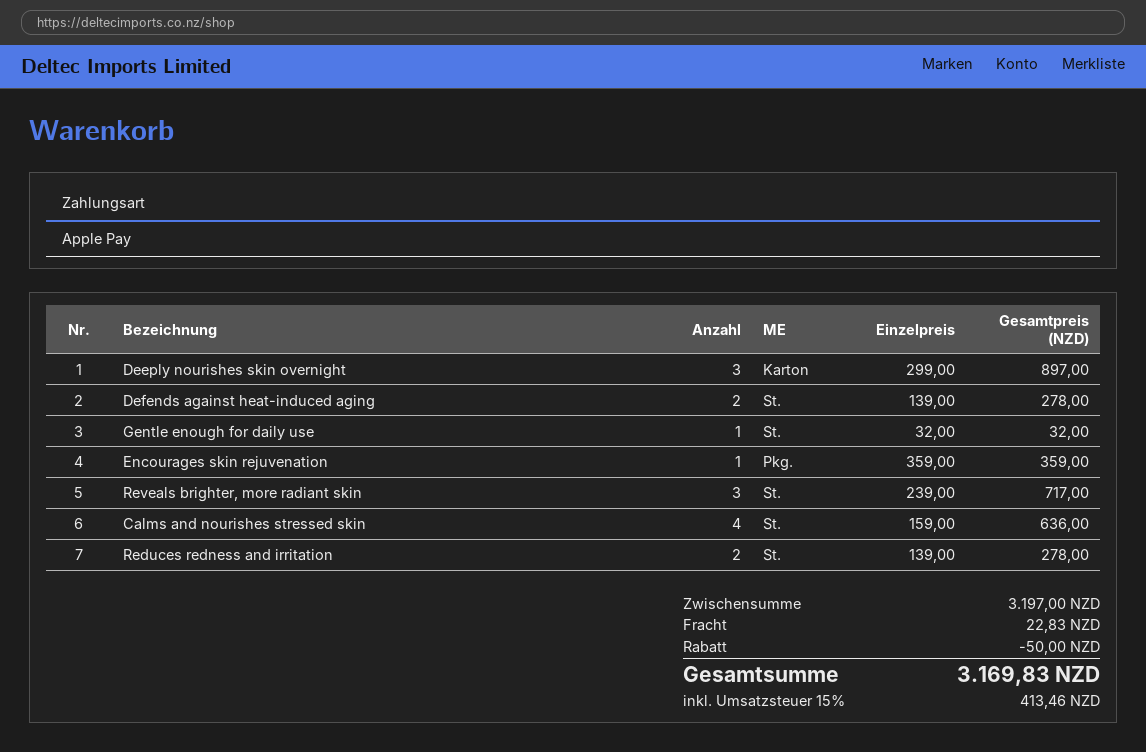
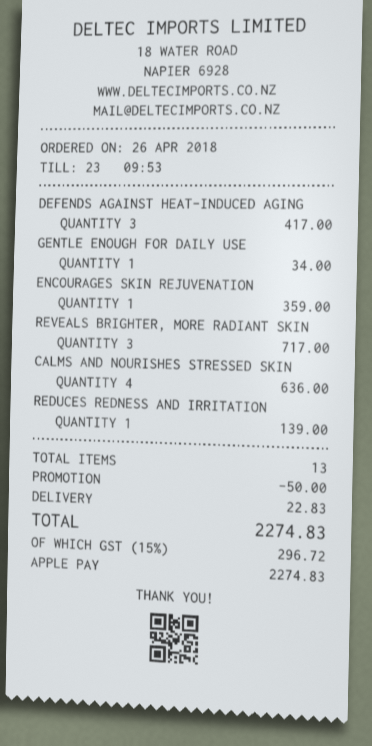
Deeply nourishes skin overnight: 3 for 897.00 -> none
Defends against heat-induced aging: 2 for 278.00 -> 3 for 417.00
Gentle enough for daily use: 1 for 32.00 -> 1 for 34.00
Reduces redness and irritation: 2 for 278.00 -> 1 for 139.00
tax: 15% = 413.46 -> 15% = 296.72
total: 3169.83 -> 2274.83

